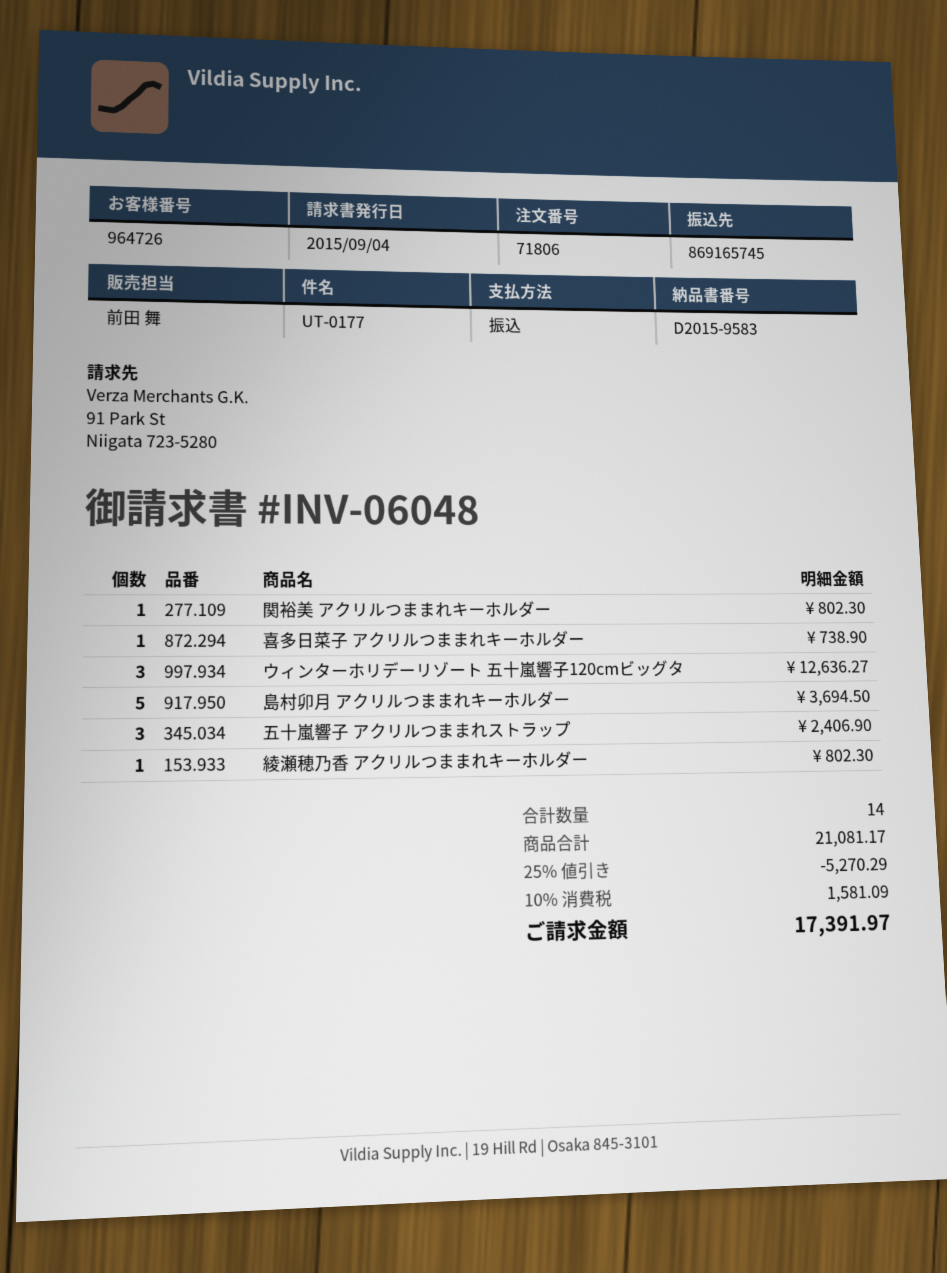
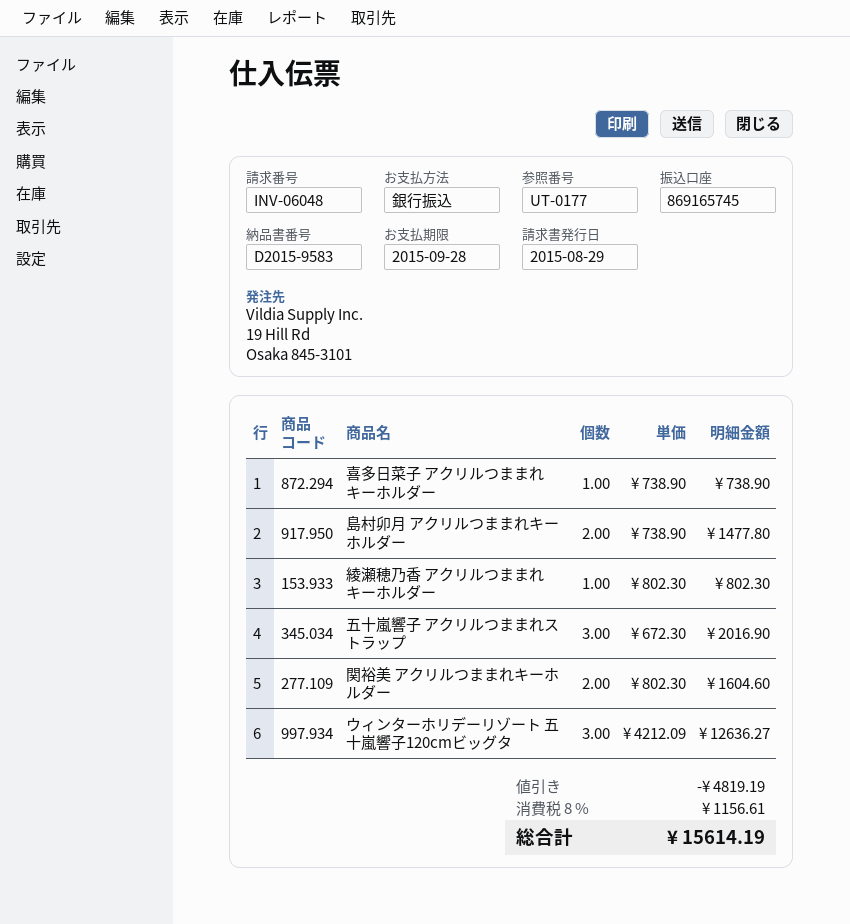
invoice date: 2015-09-04 -> 2015-08-29
関裕美 アクリルつままれキーホルダー: 1 for 802.30 -> 2 for 1604.60
島村卯月 アクリルつままれキーホルダー: 5 for 3694.50 -> 2 for 1477.80
五十嵐響子 アクリルつままれストラップ: 3 for 2406.90 -> 3 for 2016.90
discount: 5270.29 -> 4819.19
tax: 10% = 1581.09 -> 8% = 1156.61
total: 17391.97 -> 15614.19

